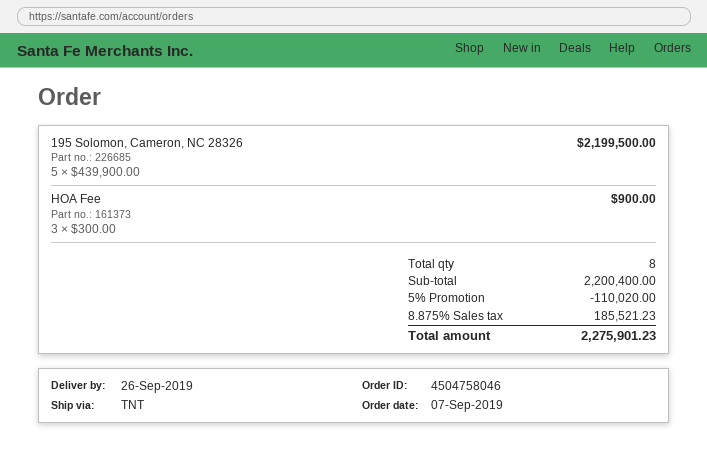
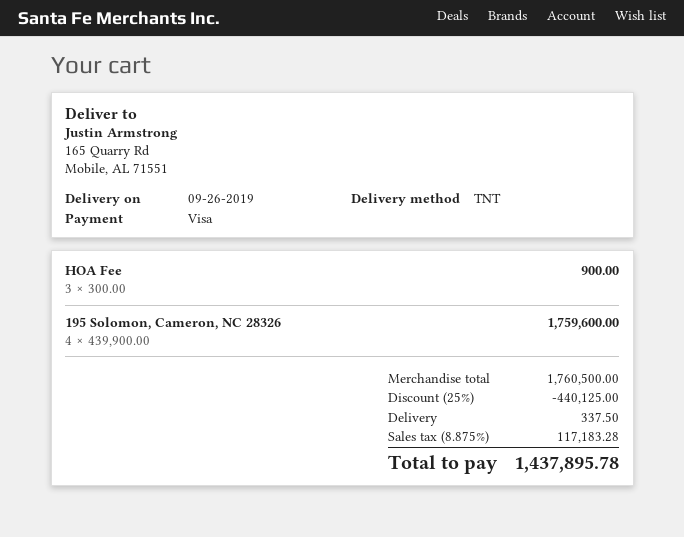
195 Solomon, Cameron, NC 28326: 5 x 439900.00 = 2199500.00 -> 4 x 439900.00 = 1759600.00
subtotal: 2200400.00 -> 1760500.00
discount: 5% = 110020.00 -> 25% = 440125.00
shipping: none -> 337.50
tax: 8.875% = 185521.23 -> 8.875% = 117183.28
total: 2275901.23 -> 1437895.78

